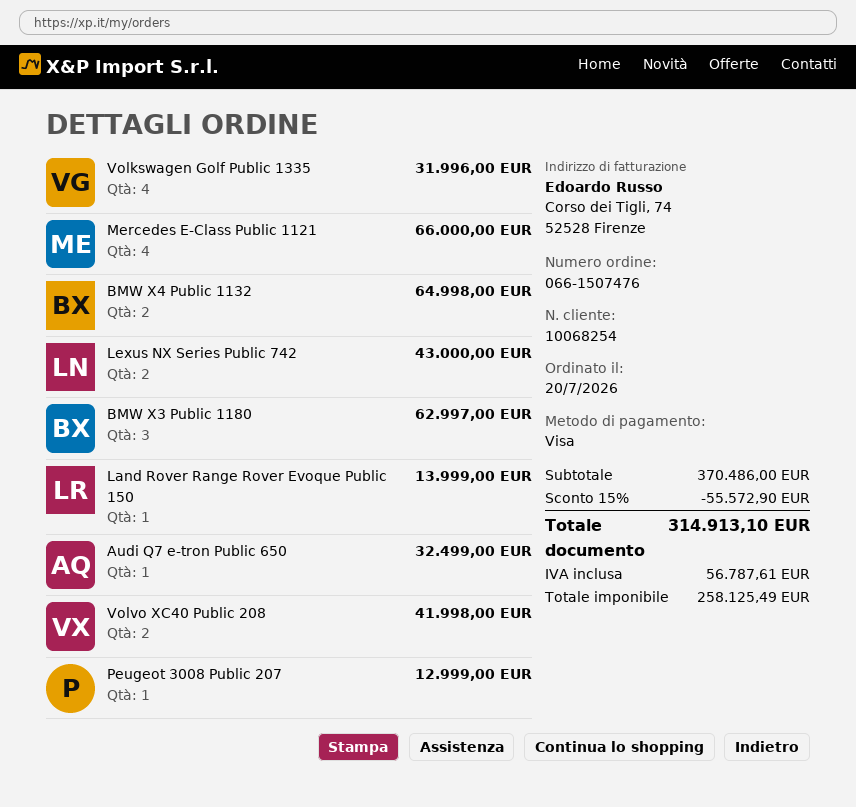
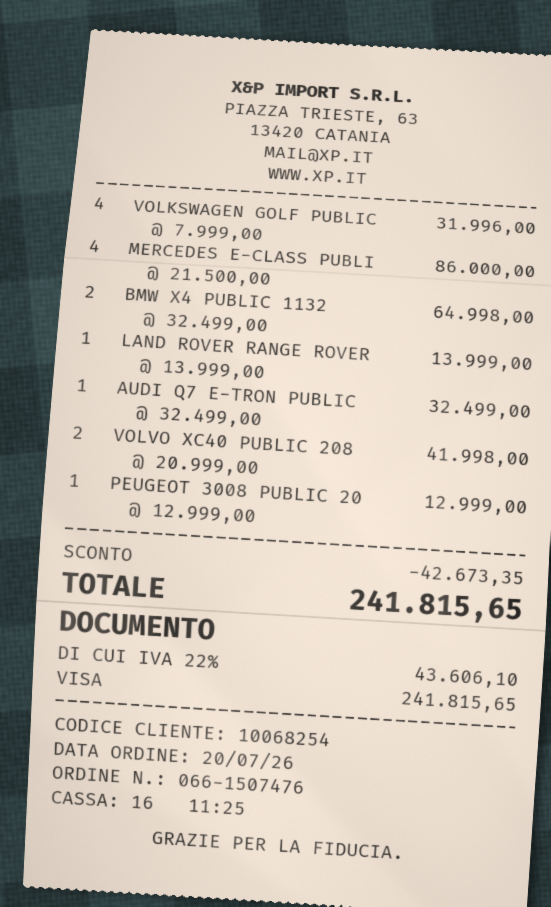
Mercedes E-Class Public 1121: 4 for 66000.00 -> 4 for 86000.00
Lexus NX Series Public 742: 2 for 43000.00 -> none
BMW X3 Public 1180: 3 for 62997.00 -> none
discount: 55572.90 -> 42673.35
tax: 56787.61 -> 43606.10
total: 314913.10 -> 241815.65

